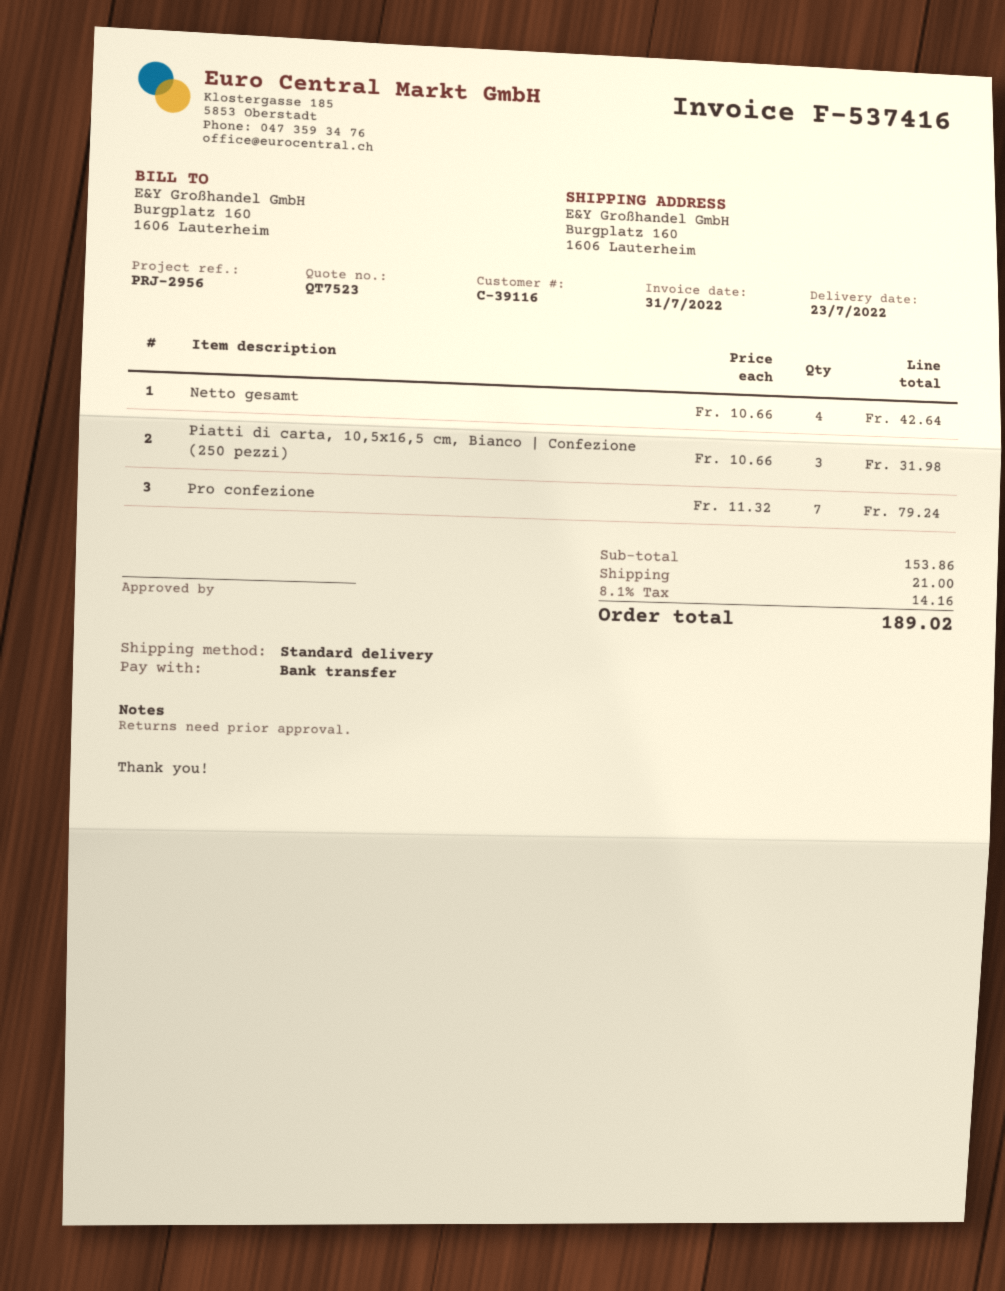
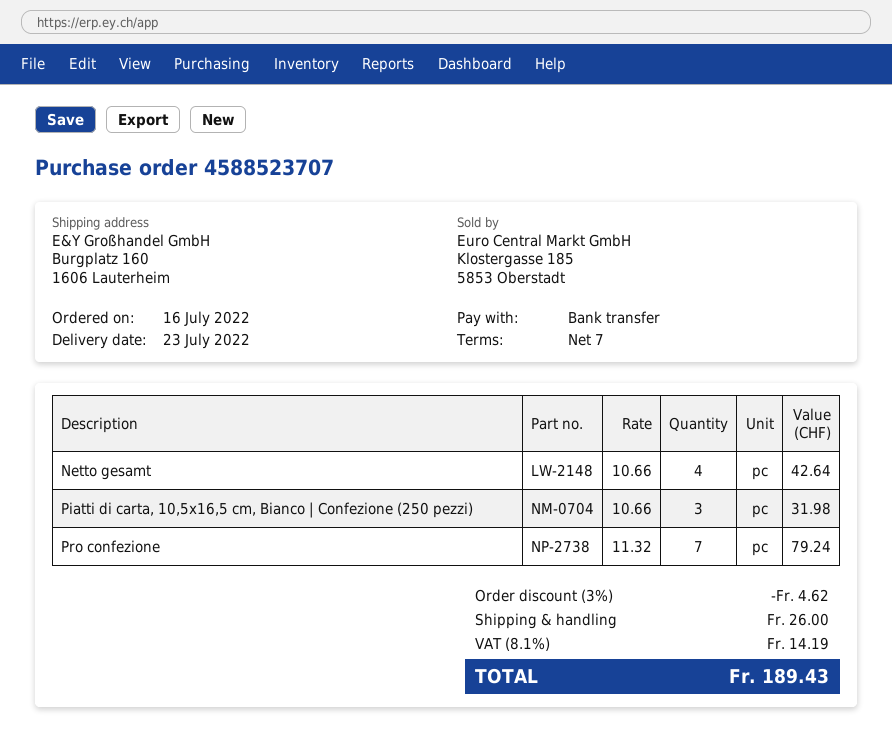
discount: none -> 3% = 4.62
shipping: 21.00 -> 26.00
tax: 8.1% = 14.16 -> 8.1% = 14.19
total: 189.02 -> 189.43

